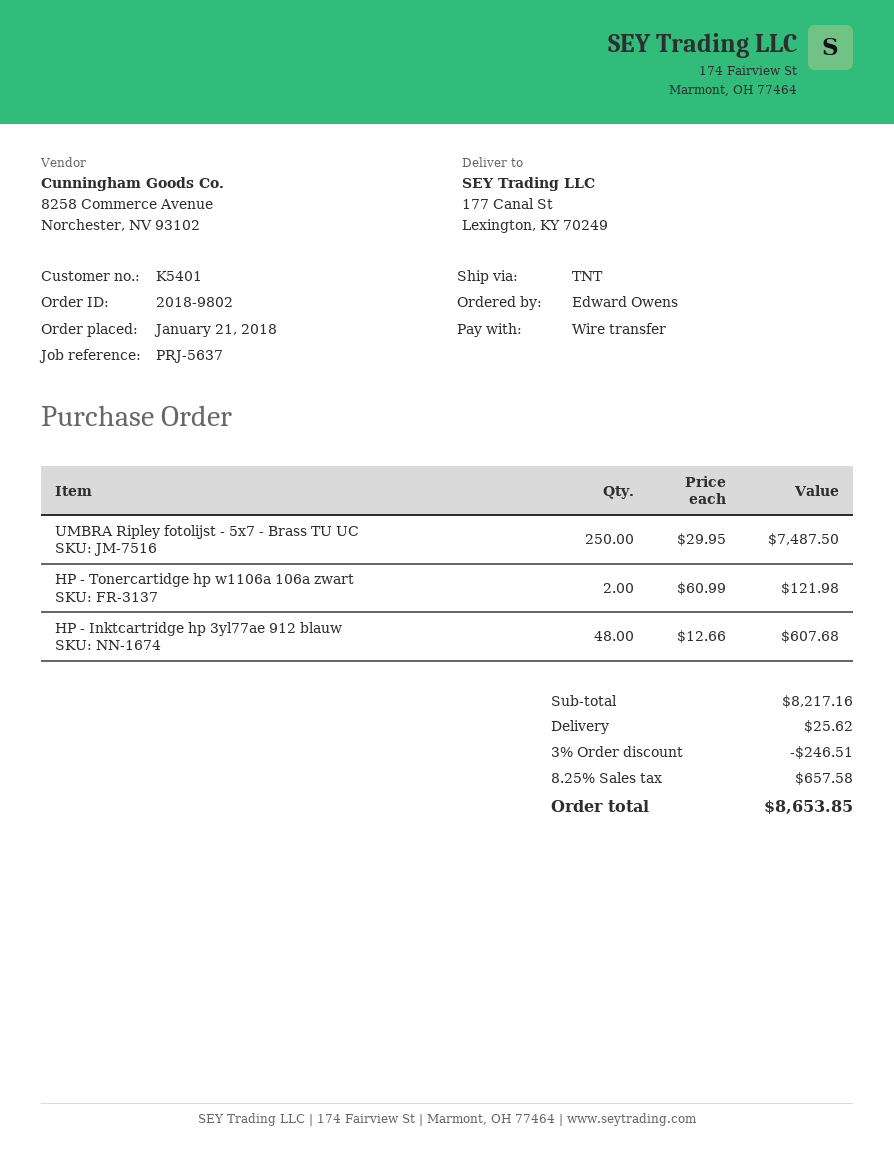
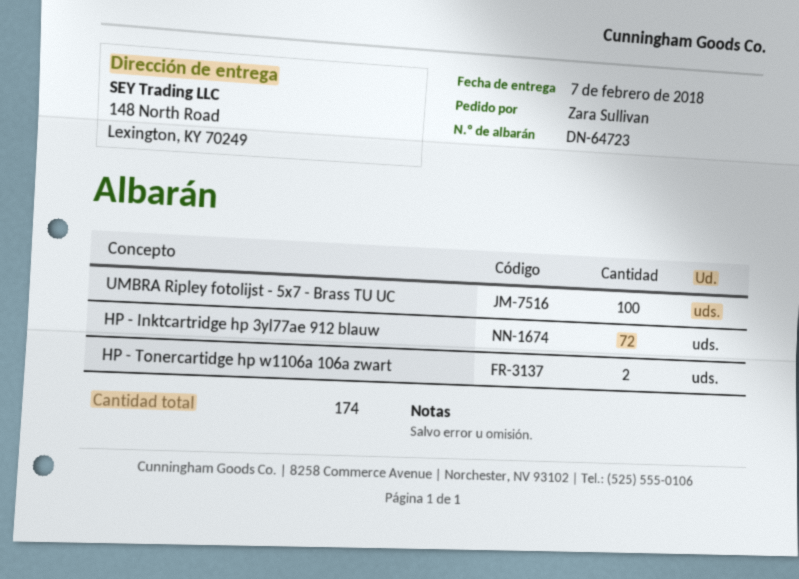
ordered by: Edward Owens -> Zara Sullivan
ship to: 177 Canal St, Lexington, KY 70249 -> 148 North Road, Lexington, KY 70249
UMBRA Ripley fotolijst - 5x7 - Brass TU UC: 250 -> 100
HP - Inktcartridge hp 3yl77ae 912 blauw: 48 -> 72

